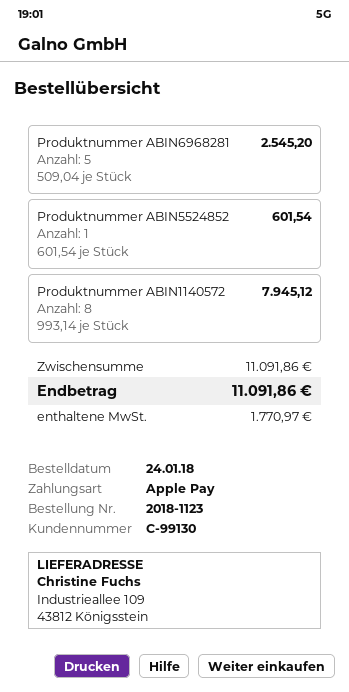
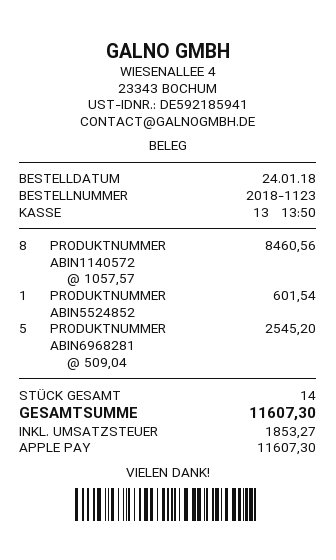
Produktnummer ABIN1140572: 8 x 993.14 = 7945.12 -> 8 x 1057.57 = 8460.56
tax: 1770.97 -> 1853.27
total: 11091.86 -> 11607.30

